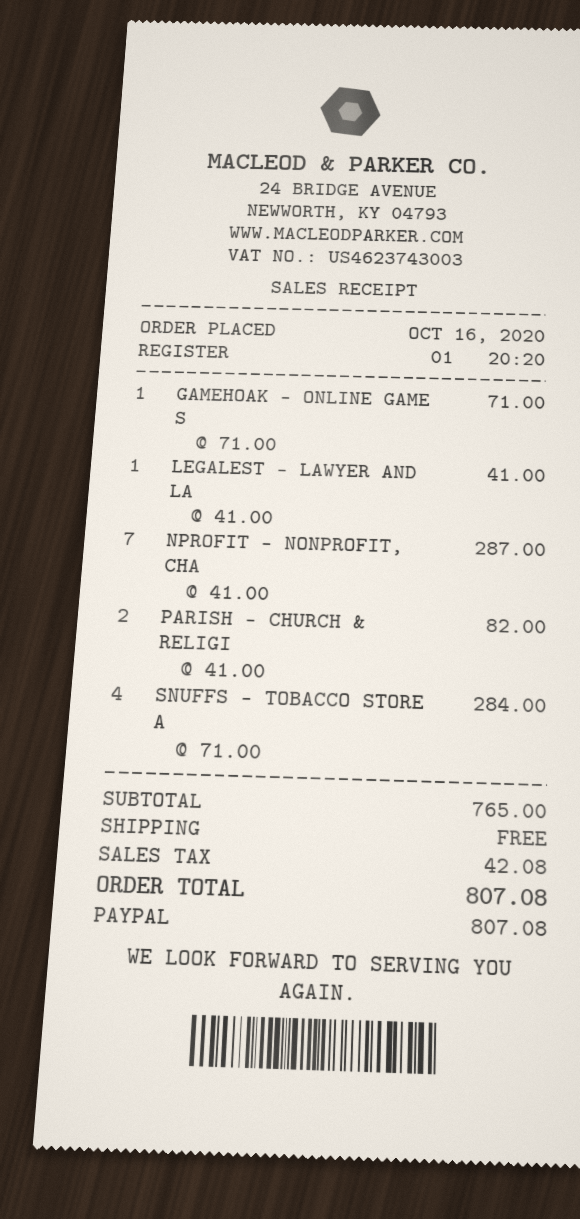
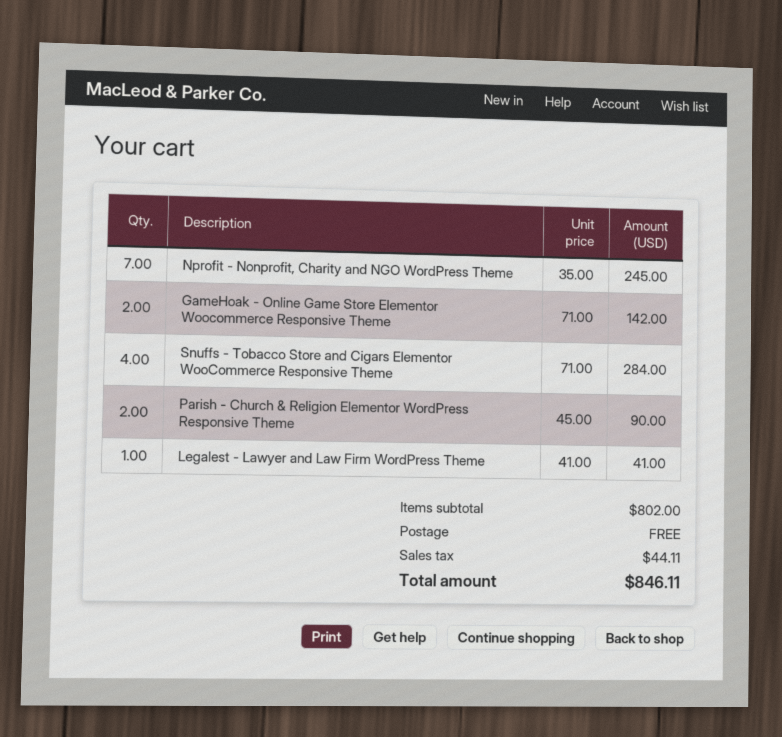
GAMEHOAK - ONLINE GAME S: 1 x 71.00 = 71.00 -> 2 x 71.00 = 142.00
NPROFIT - NONPROFIT, CHA: 7 x 41.00 = 287.00 -> 7 x 35.00 = 245.00
PARISH - CHURCH & RELIGI: 2 x 41.00 = 82.00 -> 2 x 45.00 = 90.00
subtotal: 765.00 -> 802.00
tax: 42.08 -> 44.11
total: 807.08 -> 846.11

